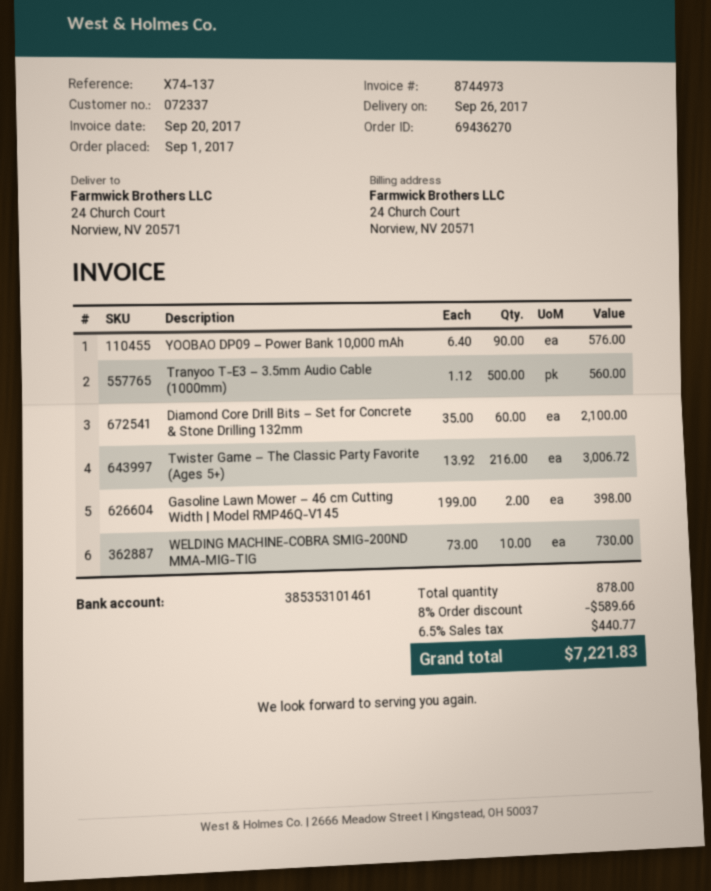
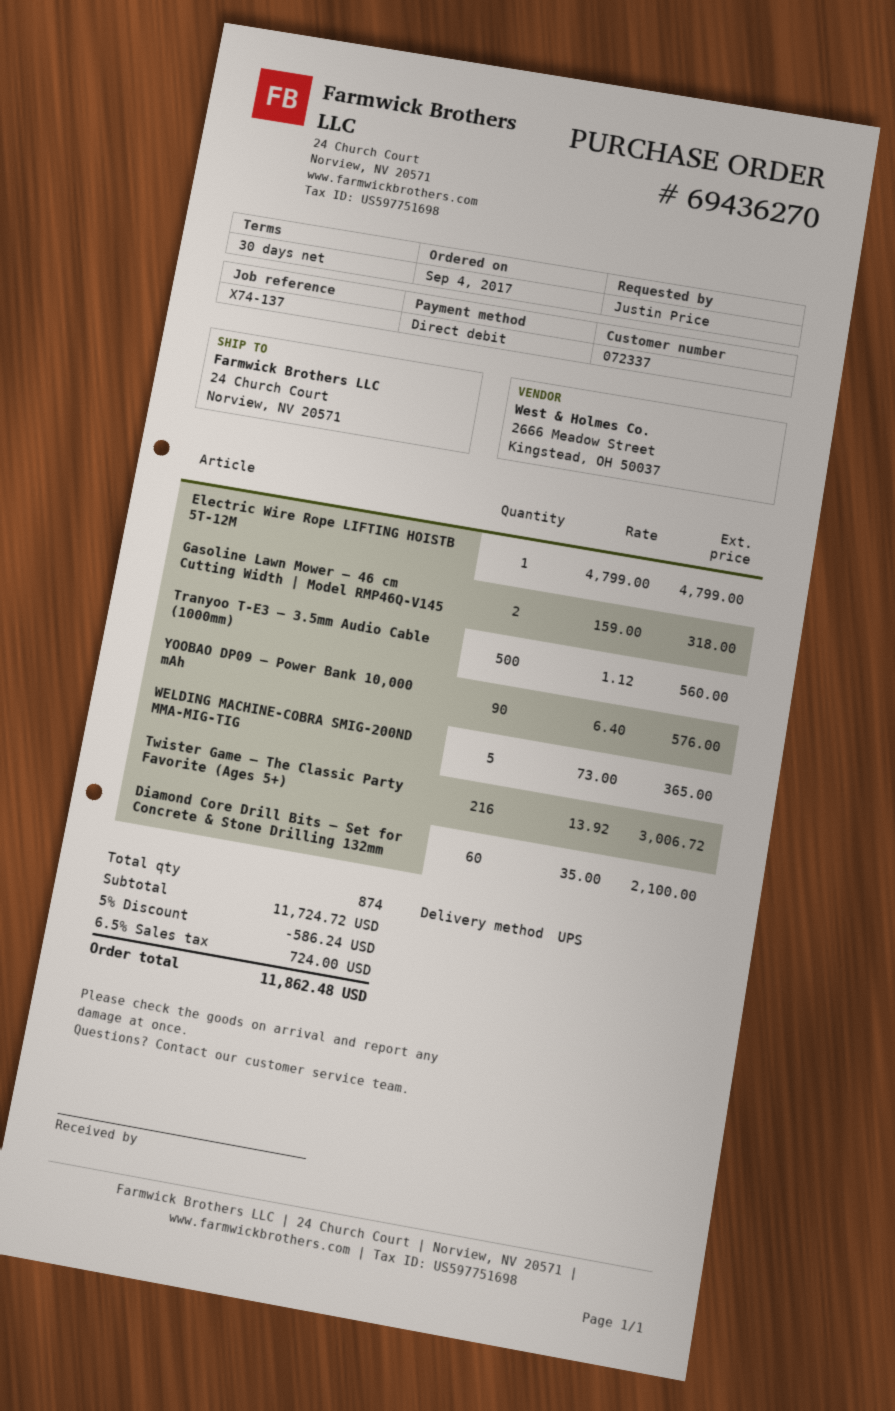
order date: 2017-09-01 -> 2017-09-04
Gasoline Lawn Mower – 46 cm Cutting Width | Model RMP46Q-V145: 2 x 199.00 = 398.00 -> 2 x 159.00 = 318.00
WELDING MACHINE-COBRA SMIG-200ND MMA-MIG-TIG: 10 x 73.00 = 730.00 -> 5 x 73.00 = 365.00
Electric Wire Rope LIFTING HOISTB 5T-12M: none -> 1 x 4799.00 = 4799.00
total quantity: 878 -> 874
discount: 8% = 589.66 -> 5% = 586.24
tax: 6.5% = 440.77 -> 6.5% = 724.00
total: 7221.83 -> 11862.48

